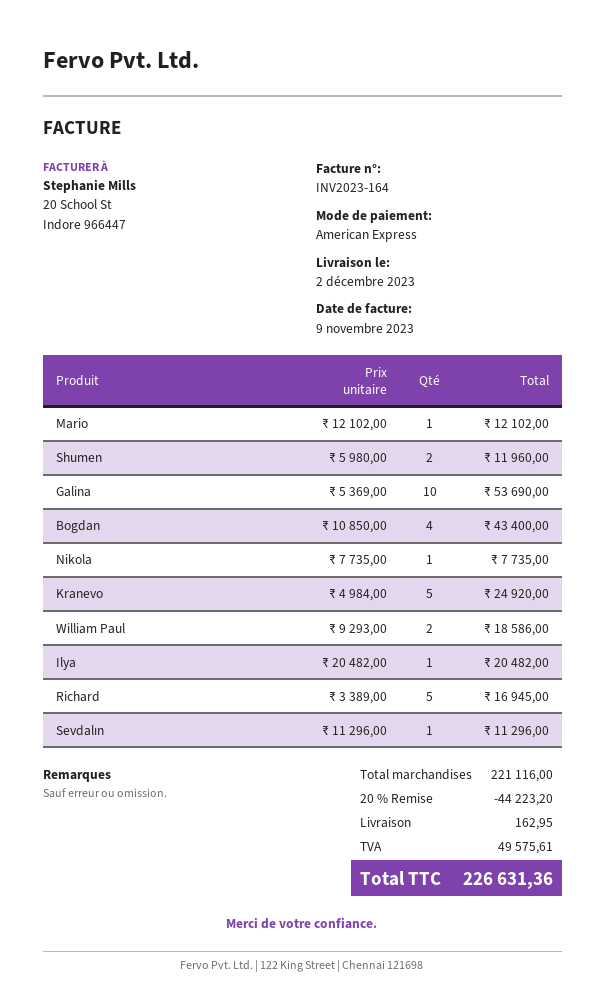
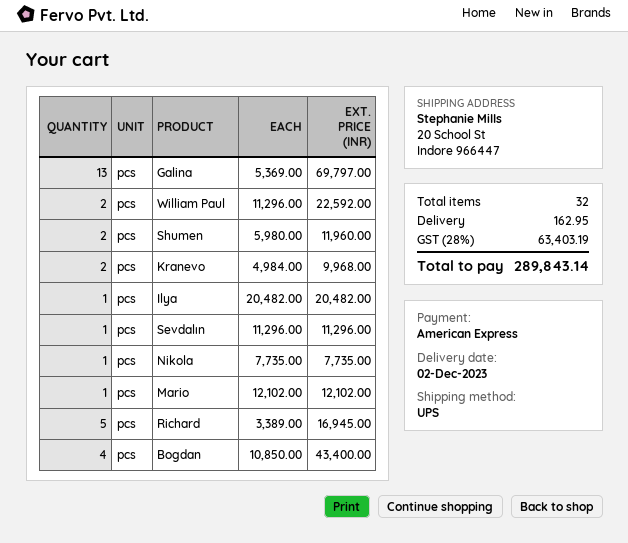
Galina: 10 x 5369.00 = 53690.00 -> 13 x 5369.00 = 69797.00
Kranevo: 5 x 4984.00 = 24920.00 -> 2 x 4984.00 = 9968.00
William Paul: 2 x 9293.00 = 18586.00 -> 2 x 11296.00 = 22592.00
discount: 20% = 44223.20 -> none
tax: 49575.61 -> 63403.19
total: 226631.36 -> 289843.14

